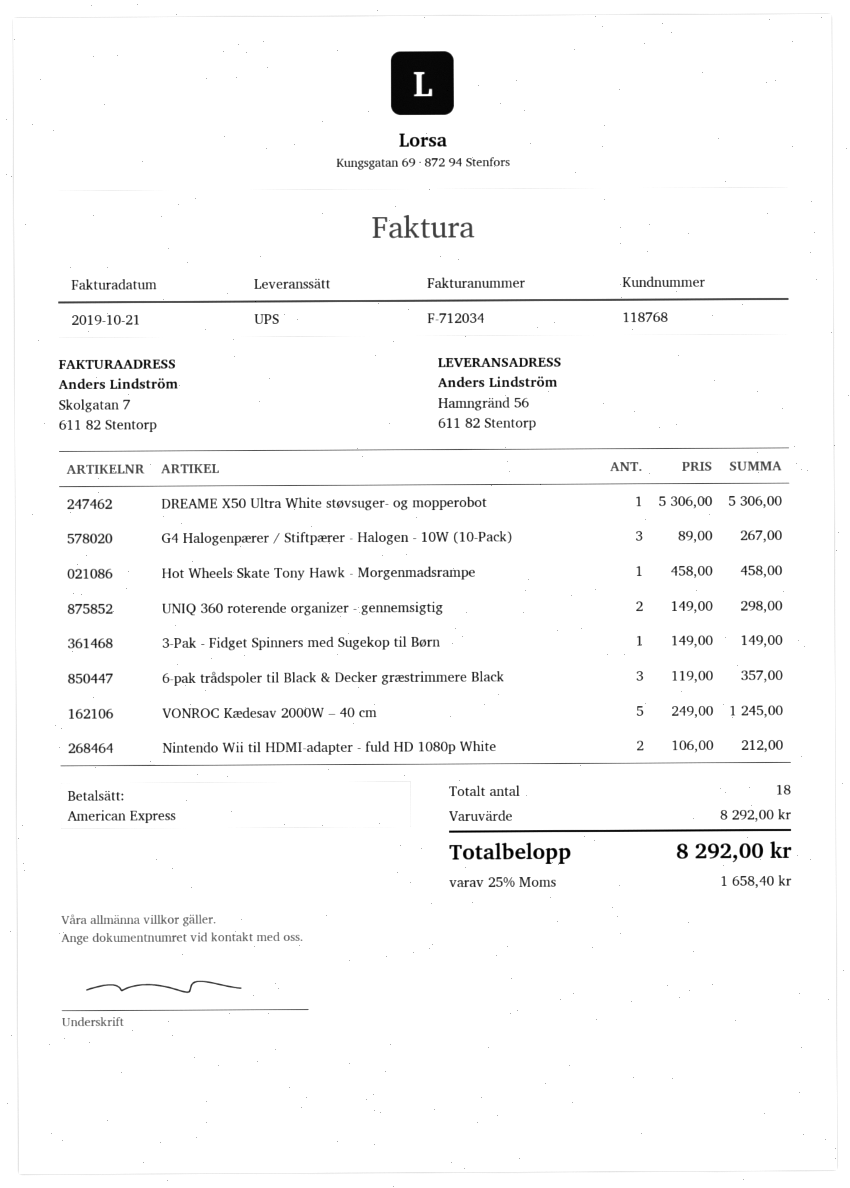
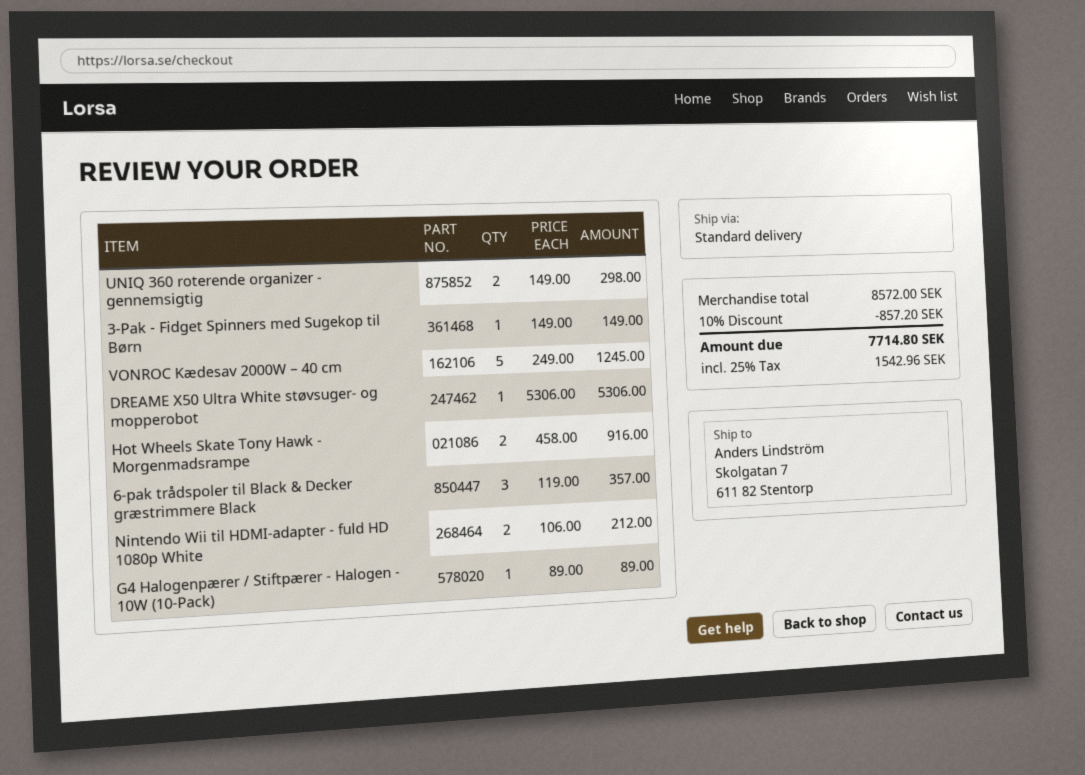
shipping method: UPS -> standard
ship to: Hamngränd 56, 611 82 Stentorp -> Skolgatan 7, 611 82 Stentorp
G4 Halogenpærer / Stiftpærer - Halogen - 10W (10-Pack): 3 x 89.00 = 267.00 -> 1 x 89.00 = 89.00
Hot Wheels Skate Tony Hawk - Morgenmadsrampe: 1 x 458.00 = 458.00 -> 2 x 458.00 = 916.00
subtotal: 8292.00 -> 8572.00
discount: none -> 10% = 857.20
tax: 25% = 1658.40 -> 25% = 1542.96
total: 8292.00 -> 7714.80

